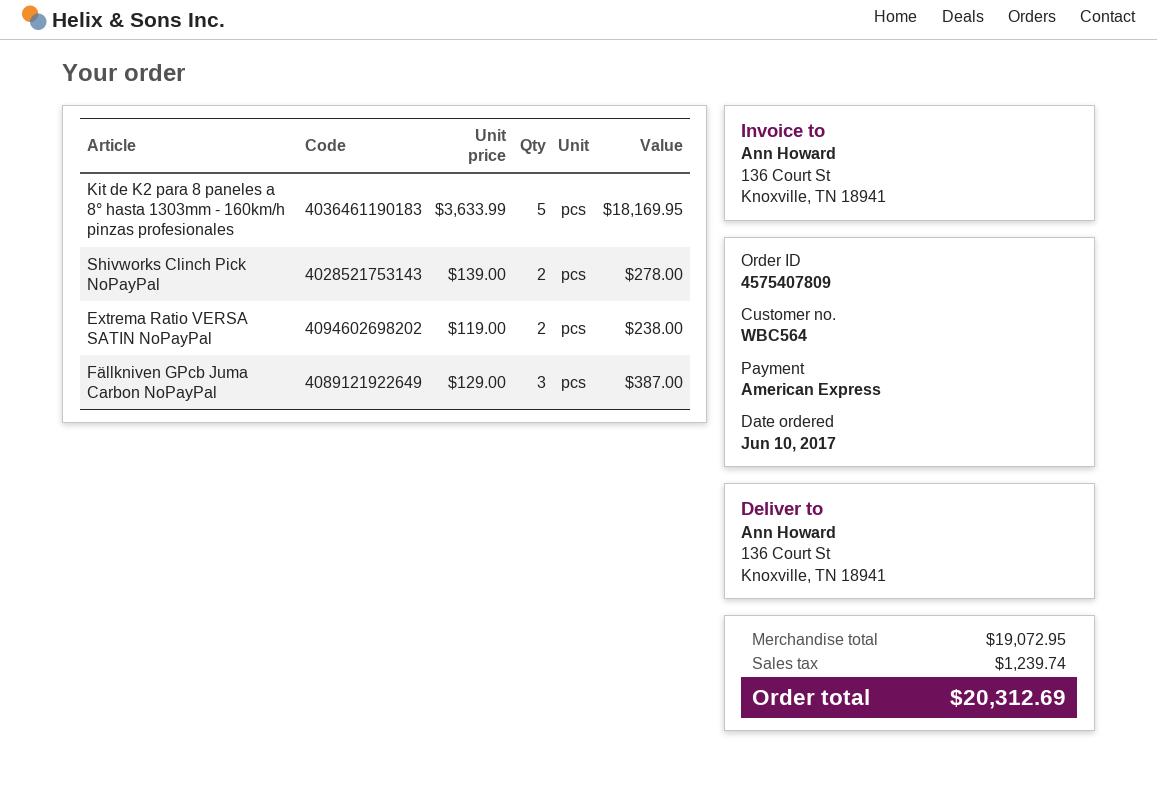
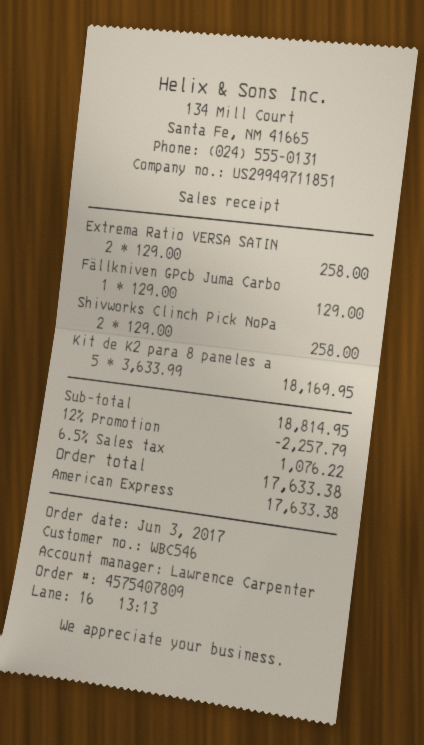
order date: 2017-06-10 -> 2017-06-03
customer number: WBC564 -> WBC546
Shivworks Clinch Pick NoPayPal: 2 x 139.00 = 278.00 -> 2 x 129.00 = 258.00
Extrema Ratio VERSA SATIN NoPayPal: 2 x 119.00 = 238.00 -> 2 x 129.00 = 258.00
Fällkniven GPcb Juma Carbon NoPayPal: 3 x 129.00 = 387.00 -> 1 x 129.00 = 129.00
subtotal: 19072.95 -> 18814.95
discount: none -> 12% = 2257.79
tax: 1239.74 -> 1076.22
total: 20312.69 -> 17633.38

